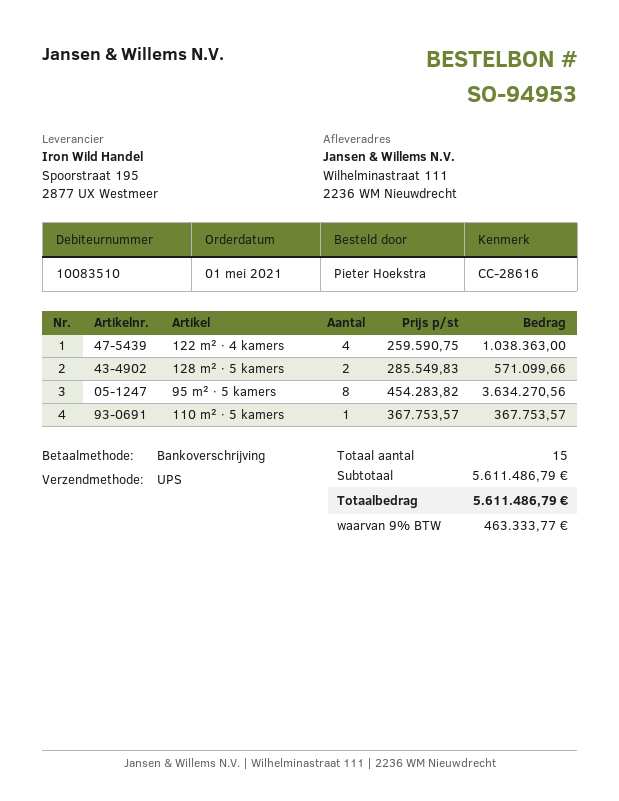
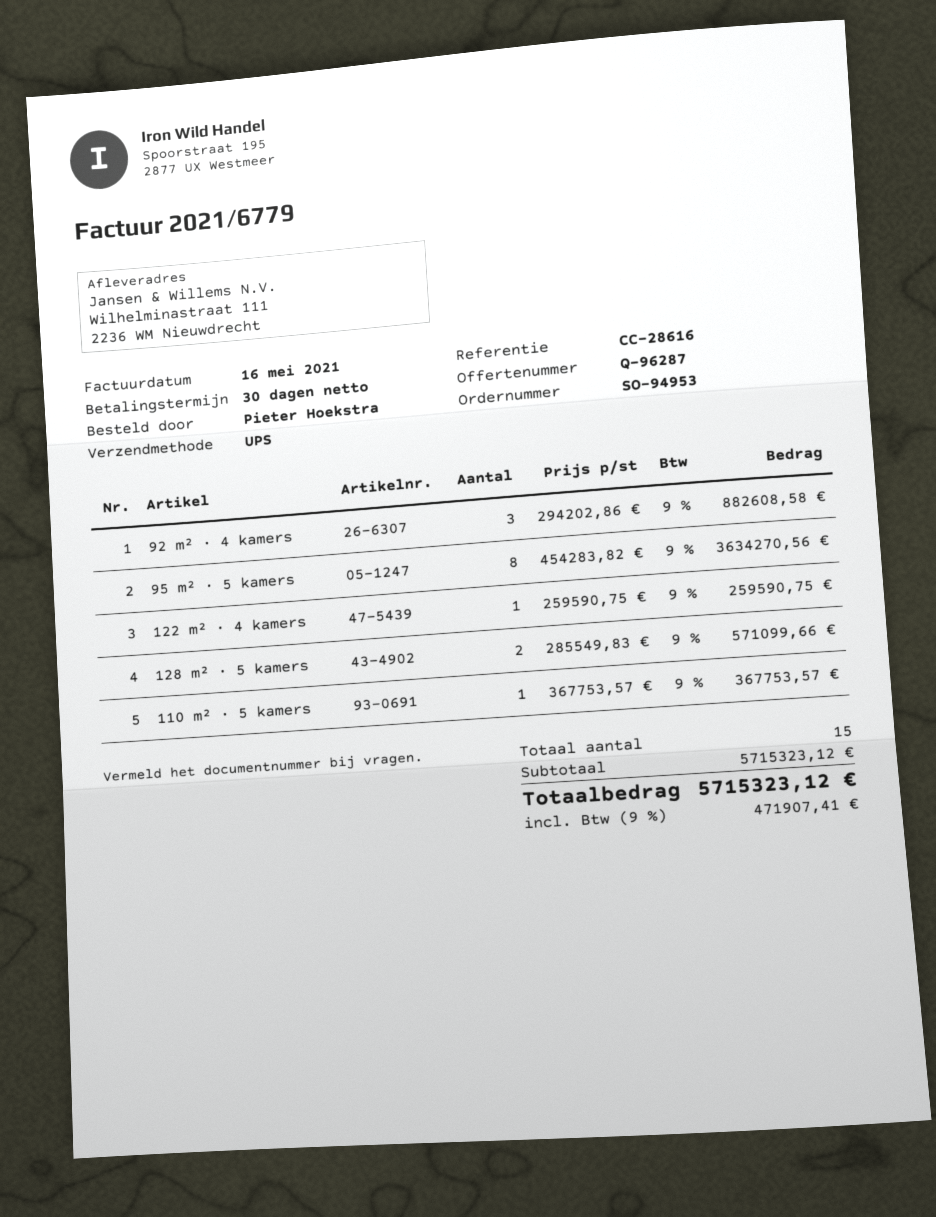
122 m² · 4 kamers: 4 x 259590.75 = 1038363.00 -> 1 x 259590.75 = 259590.75
92 m² · 4 kamers: none -> 3 x 294202.86 = 882608.58
subtotal: 5611486.79 -> 5715323.12
tax: 9% = 463333.77 -> 9% = 471907.41
total: 5611486.79 -> 5715323.12

